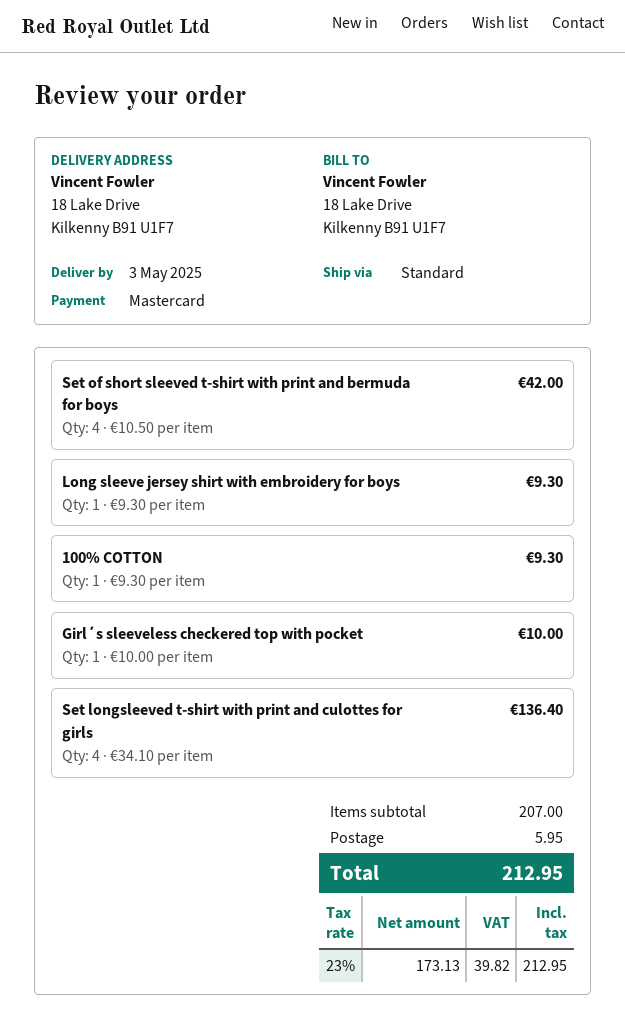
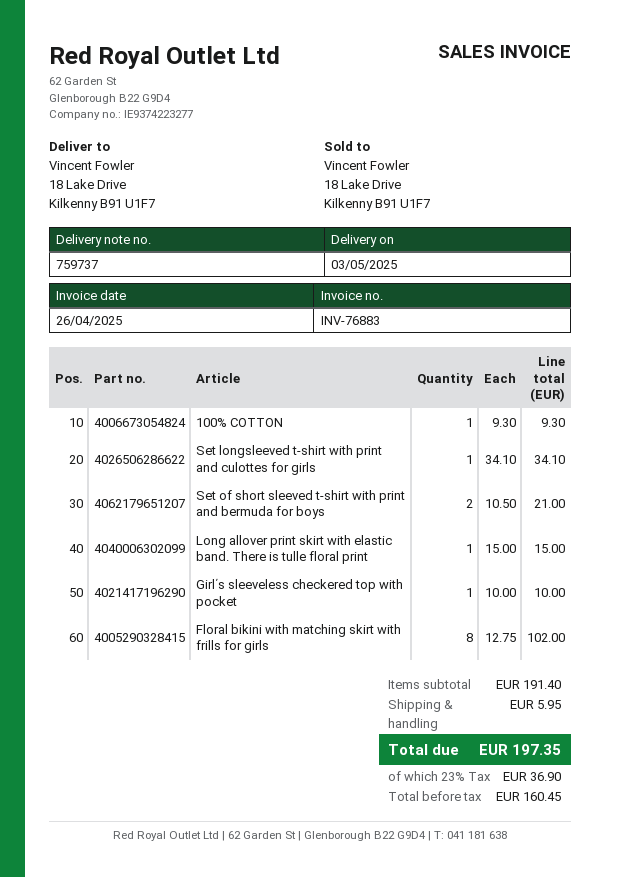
Set of short sleeved t-shirt with print and bermuda for boys: 4 x 10.50 = 42.00 -> 2 x 10.50 = 21.00
Long sleeve jersey shirt with embroidery for boys: 1 x 9.30 = 9.30 -> none
Set longsleeved t-shirt with print and culottes for girls: 4 x 34.10 = 136.40 -> 1 x 34.10 = 34.10
Long allover print skirt with elastic band. There is tulle floral print: none -> 1 x 15.00 = 15.00
Floral bikini with matching skirt with frills for girls: none -> 8 x 12.75 = 102.00
subtotal: 207.00 -> 191.40
net: 173.13 -> 160.45
tax: 23% = 39.82 -> 23% = 36.90
total: 212.95 -> 197.35

